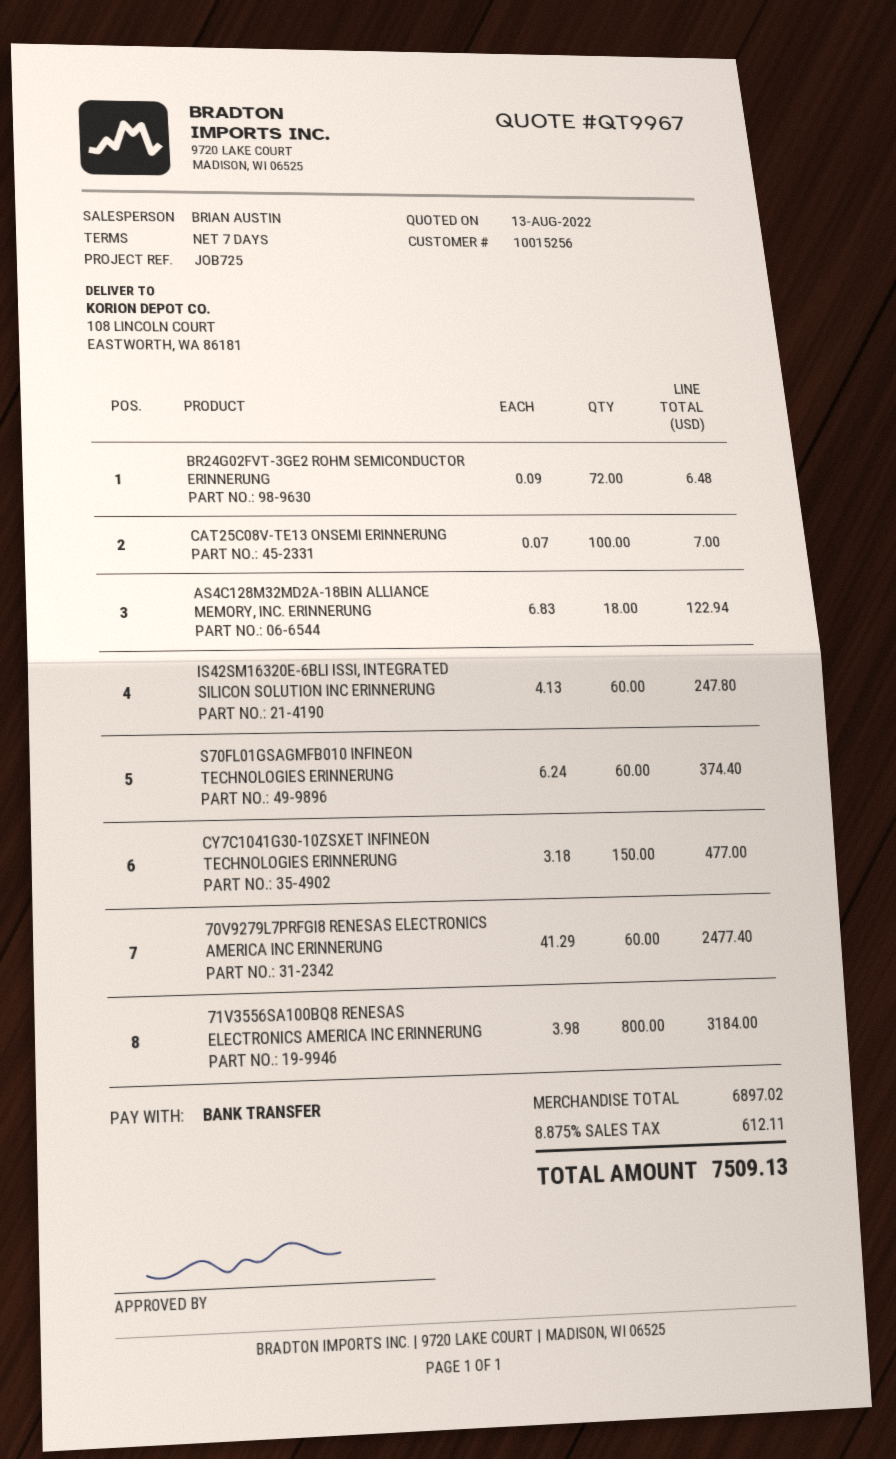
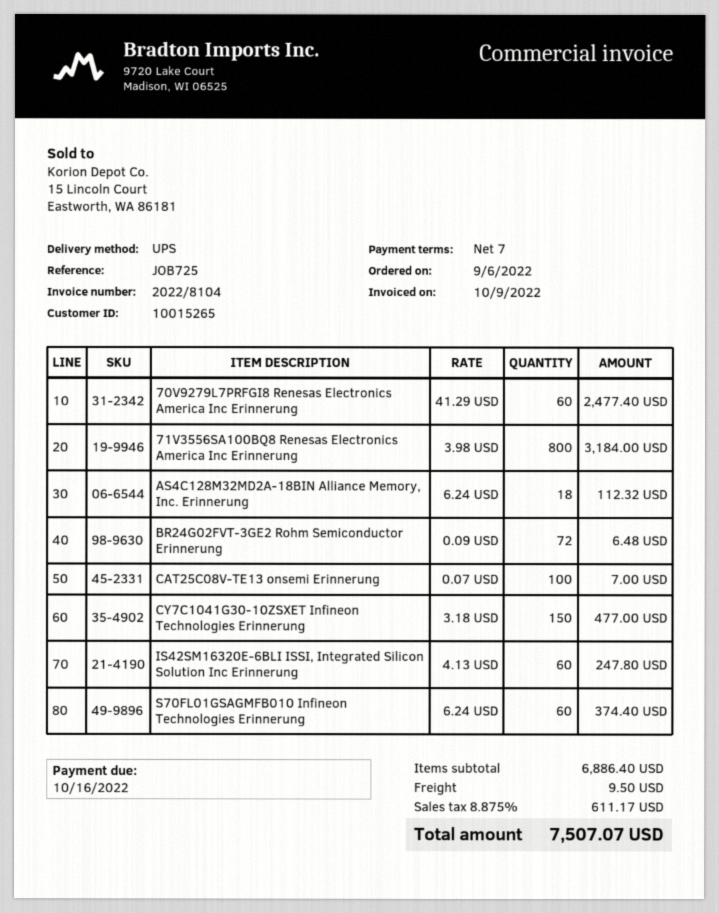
customer number: 10015256 -> 10015265
AS4C128M32MD2A-18BIN ALLIANCE MEMORY, INC. ERINNERUNG: 18 x 6.83 = 122.94 -> 18 x 6.24 = 112.32
subtotal: 6897.02 -> 6886.40
shipping: none -> 9.50
tax: 8.875% = 612.11 -> 8.875% = 611.17
total: 7509.13 -> 7507.07

